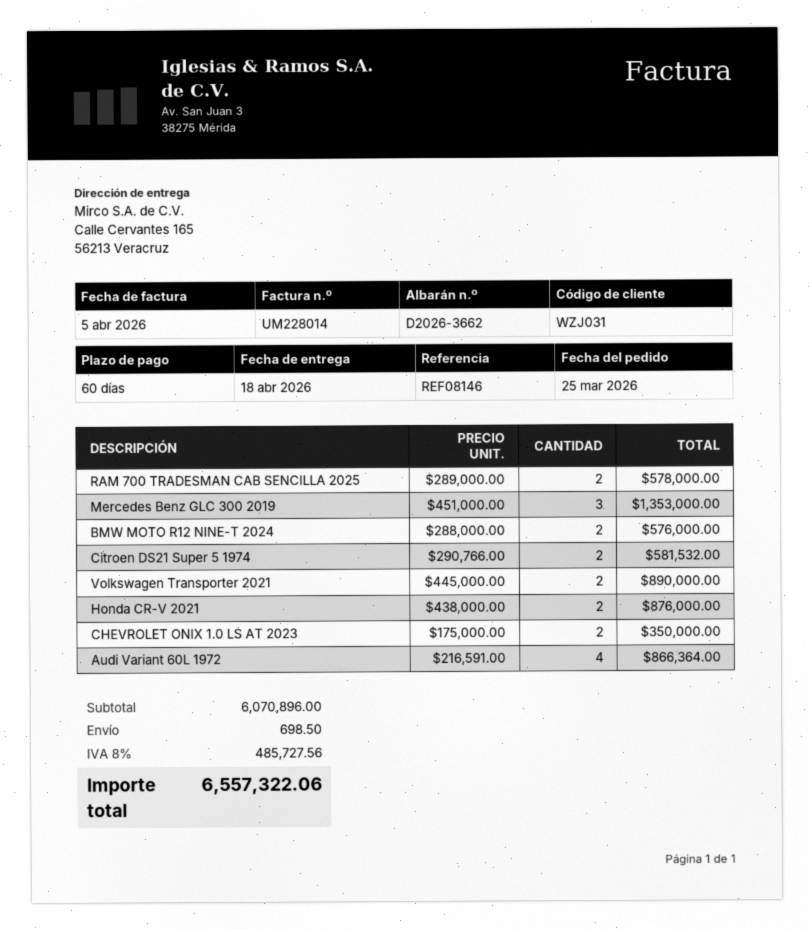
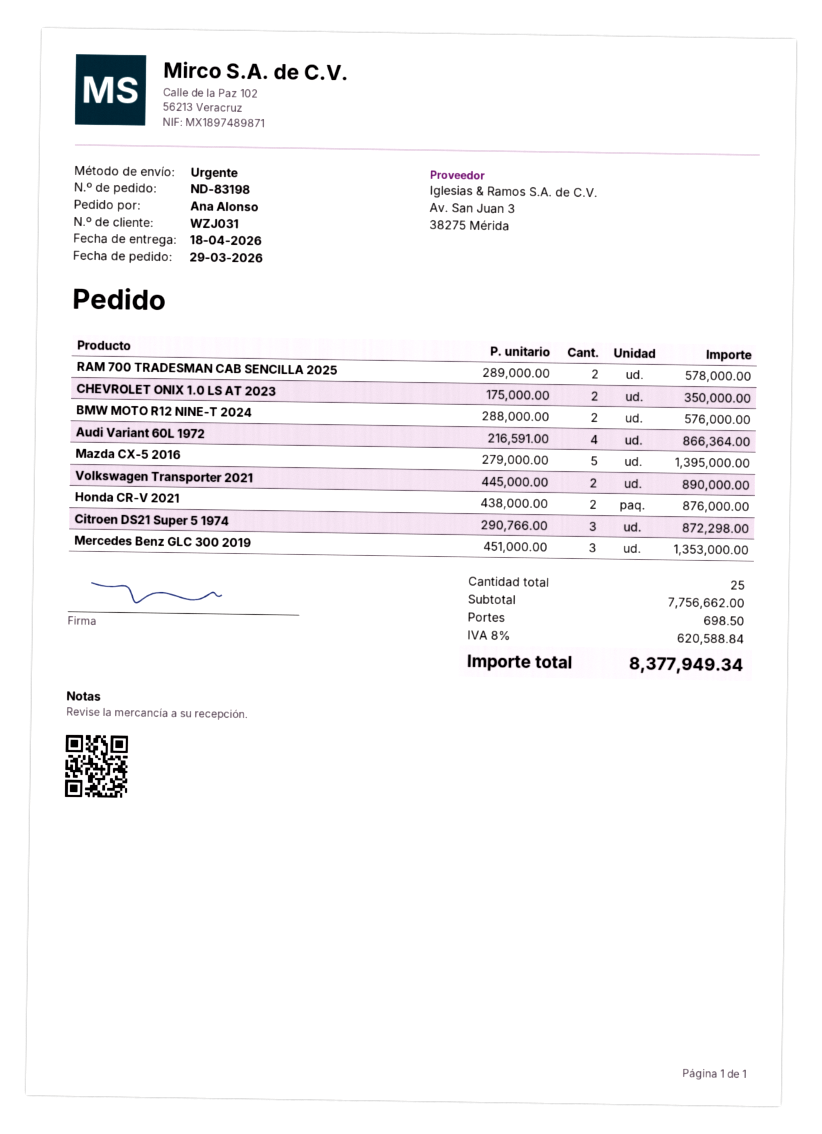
order date: 2026-03-25 -> 2026-03-29
Citroen DS21 Super 5 1974: 2 x 290766.00 = 581532.00 -> 3 x 290766.00 = 872298.00
Mazda CX-5 2016: none -> 5 x 279000.00 = 1395000.00
subtotal: 6070896.00 -> 7756662.00
tax: 8% = 485727.56 -> 8% = 620588.84
total: 6557322.06 -> 8377949.34

